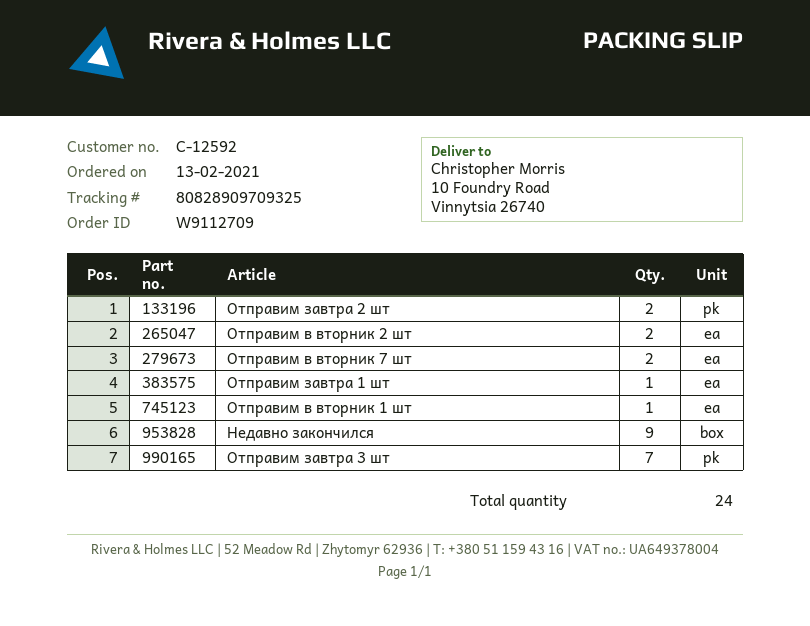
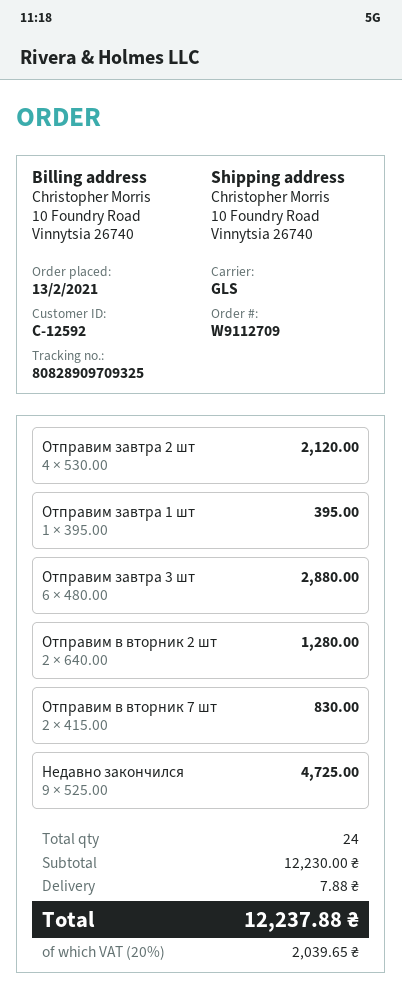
Отправим завтра 2 шт: 2 -> 4
Отправим в вторник 1 шт: 1 -> none
Отправим завтра 3 шт: 7 -> 6

